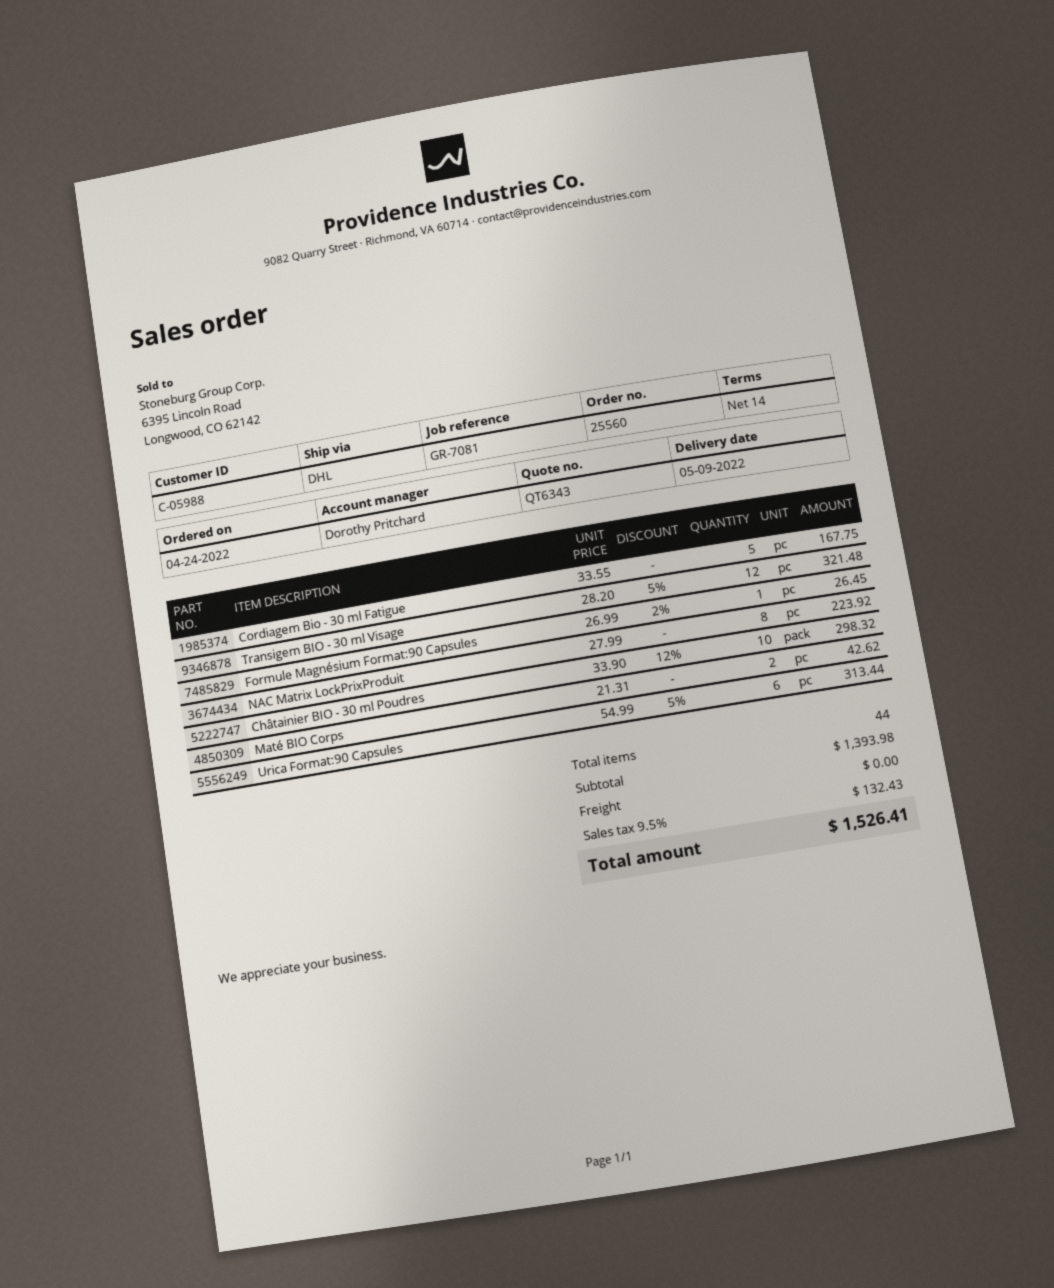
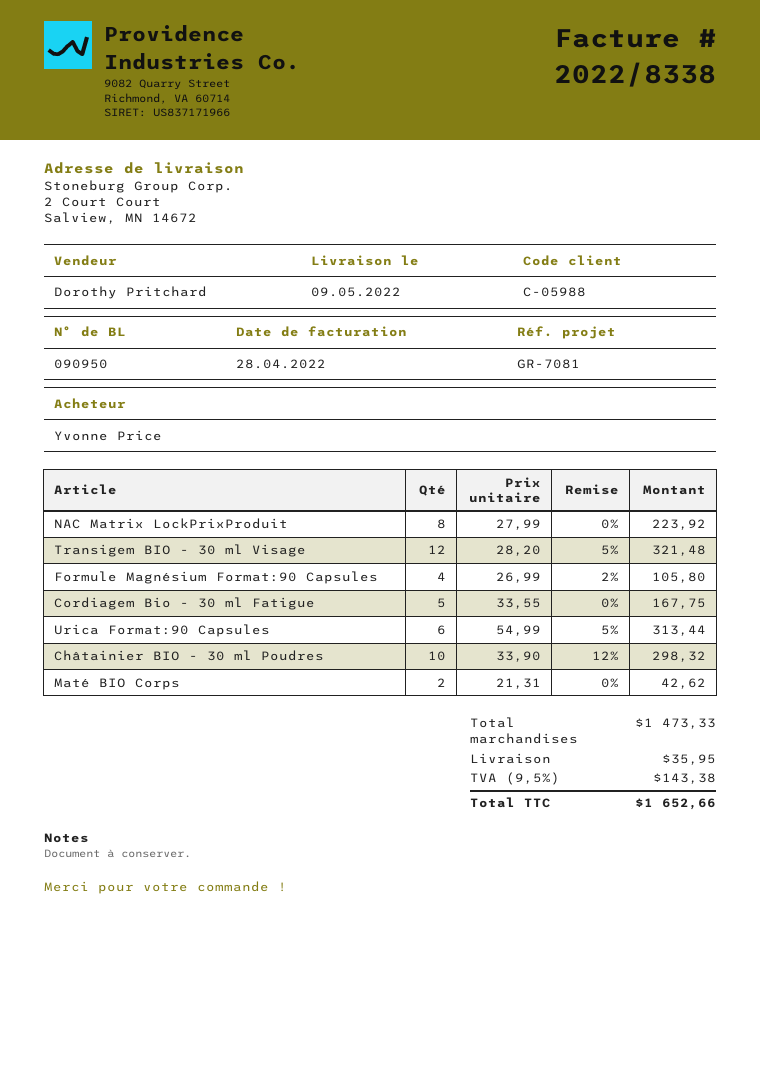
Formule Magnésium Format:90 Capsules: 1 x 26.99 - 2% = 26.45 -> 4 x 26.99 - 2% = 105.80
subtotal: 1393.98 -> 1473.33
shipping: 0.00 -> 35.95
tax: 9.5% = 132.43 -> 9.5% = 143.38
total: 1526.41 -> 1652.66

